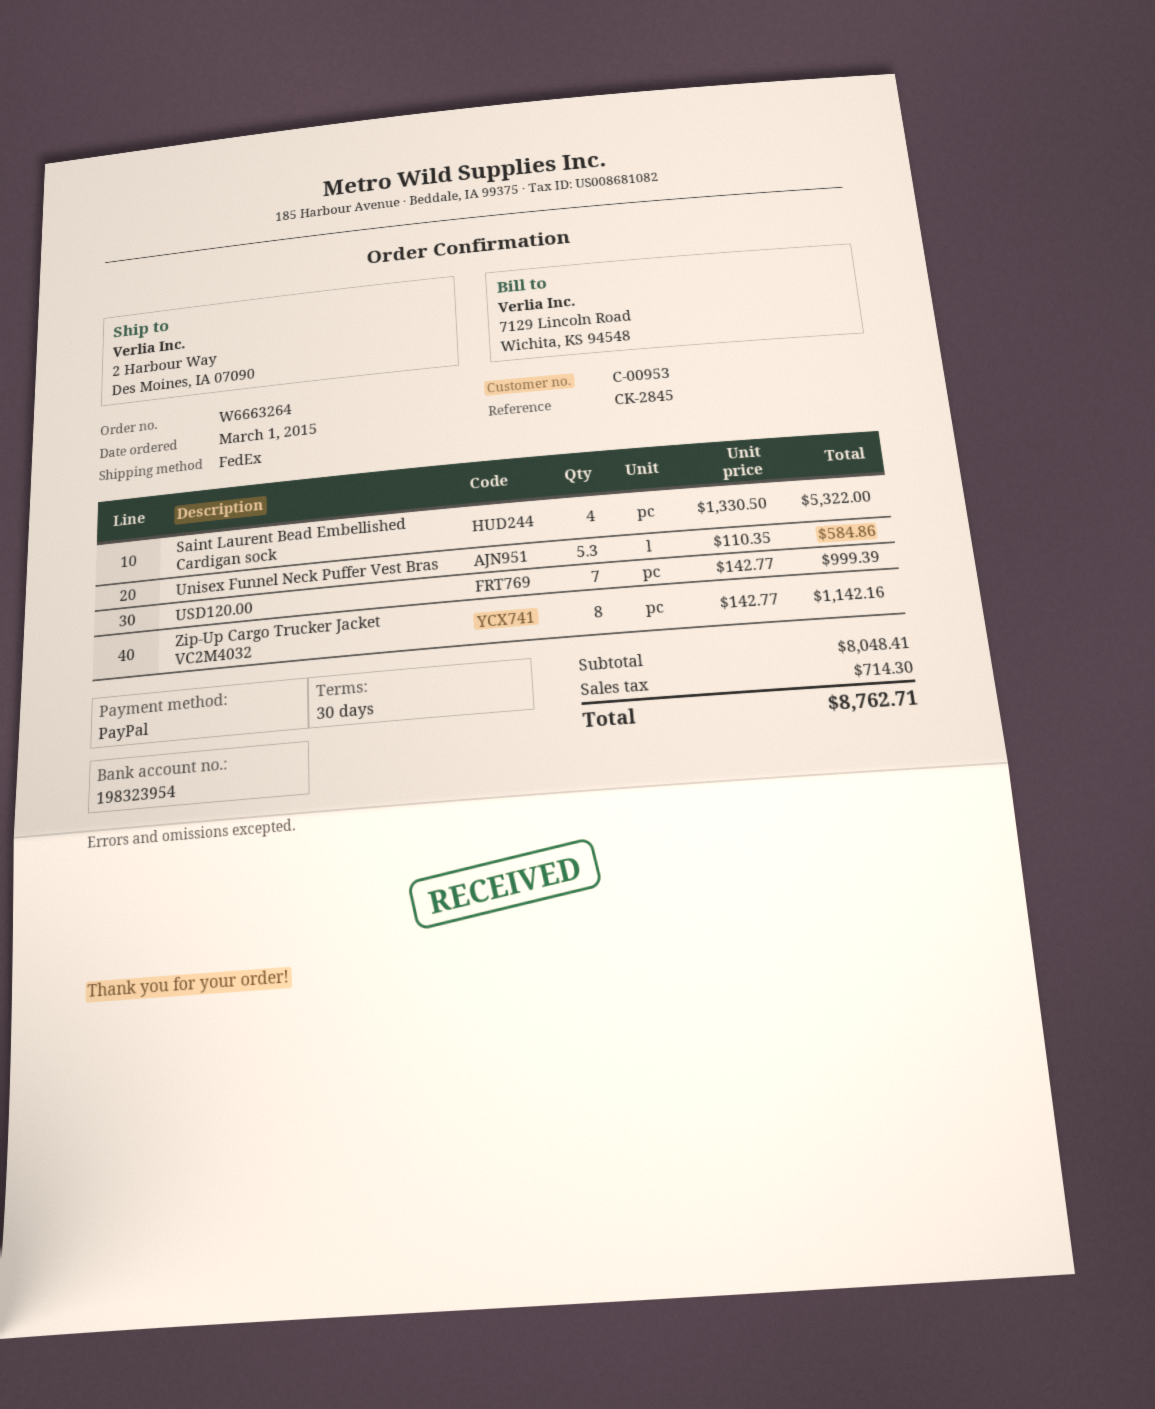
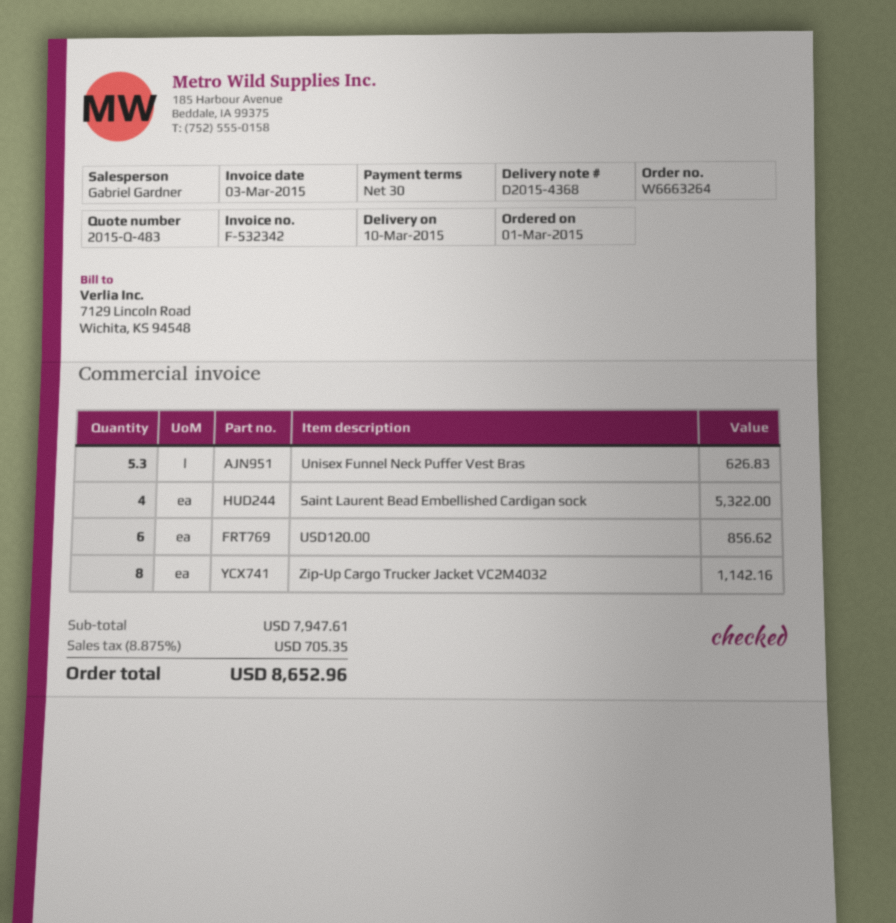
Unisex Funnel Neck Puffer Vest Bras: 5.3 for 584.86 -> 5.3 for 626.83
USD120.00: 7 for 999.39 -> 6 for 856.62
subtotal: 8048.41 -> 7947.61
tax: 714.30 -> 705.35
total: 8762.71 -> 8652.96

